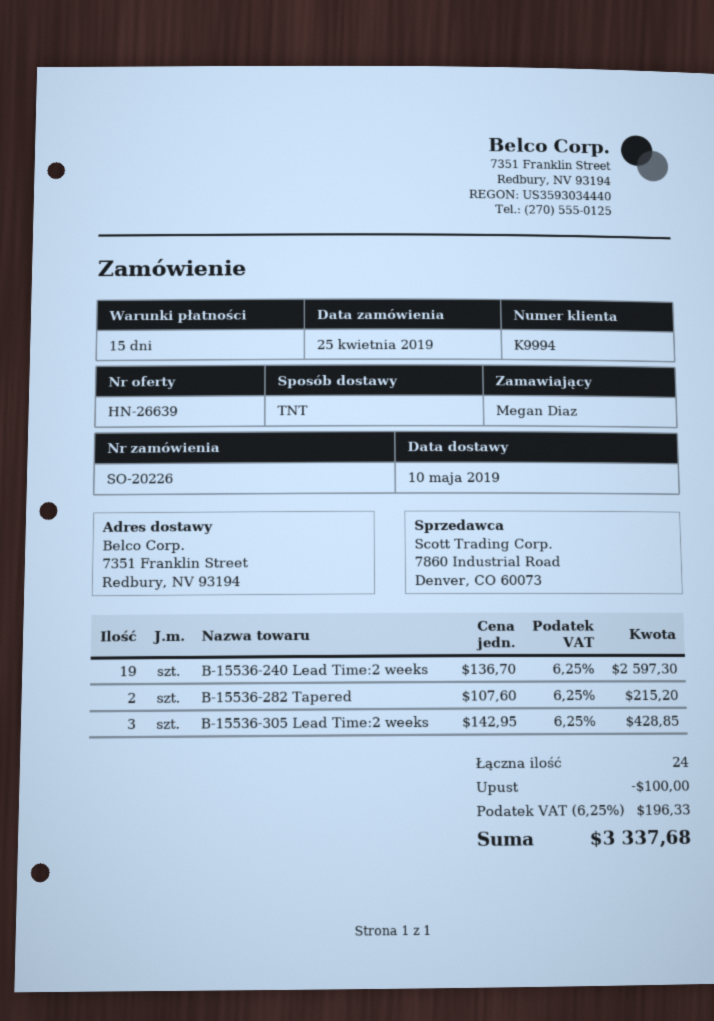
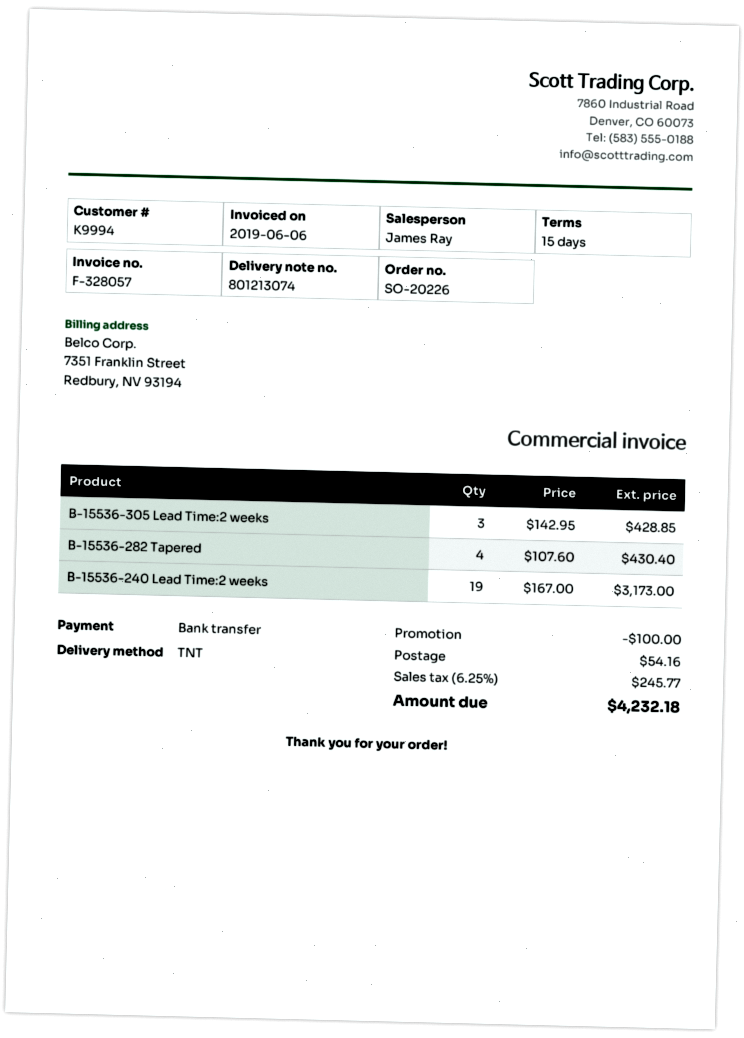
B-15536-240 Lead Time:2 weeks: 19 x 136.70 = 2597.30 -> 19 x 167.00 = 3173.00
B-15536-282 Tapered: 2 x 107.60 = 215.20 -> 4 x 107.60 = 430.40
shipping: none -> 54.16
tax: 6.25% = 196.33 -> 6.25% = 245.77
total: 3337.68 -> 4232.18

